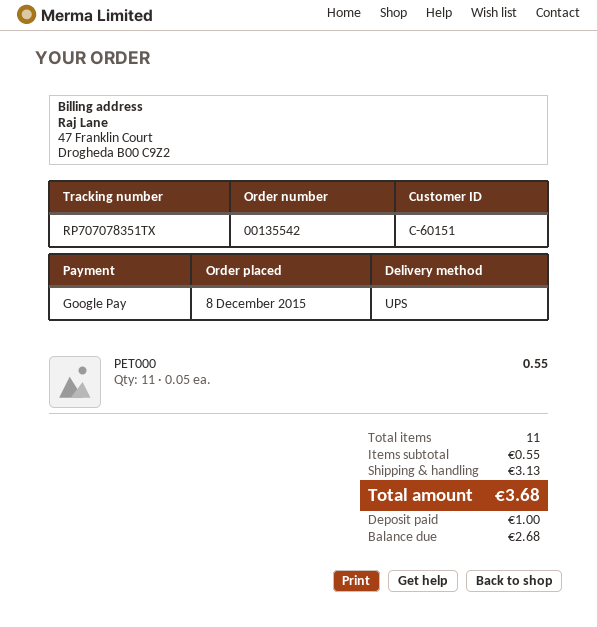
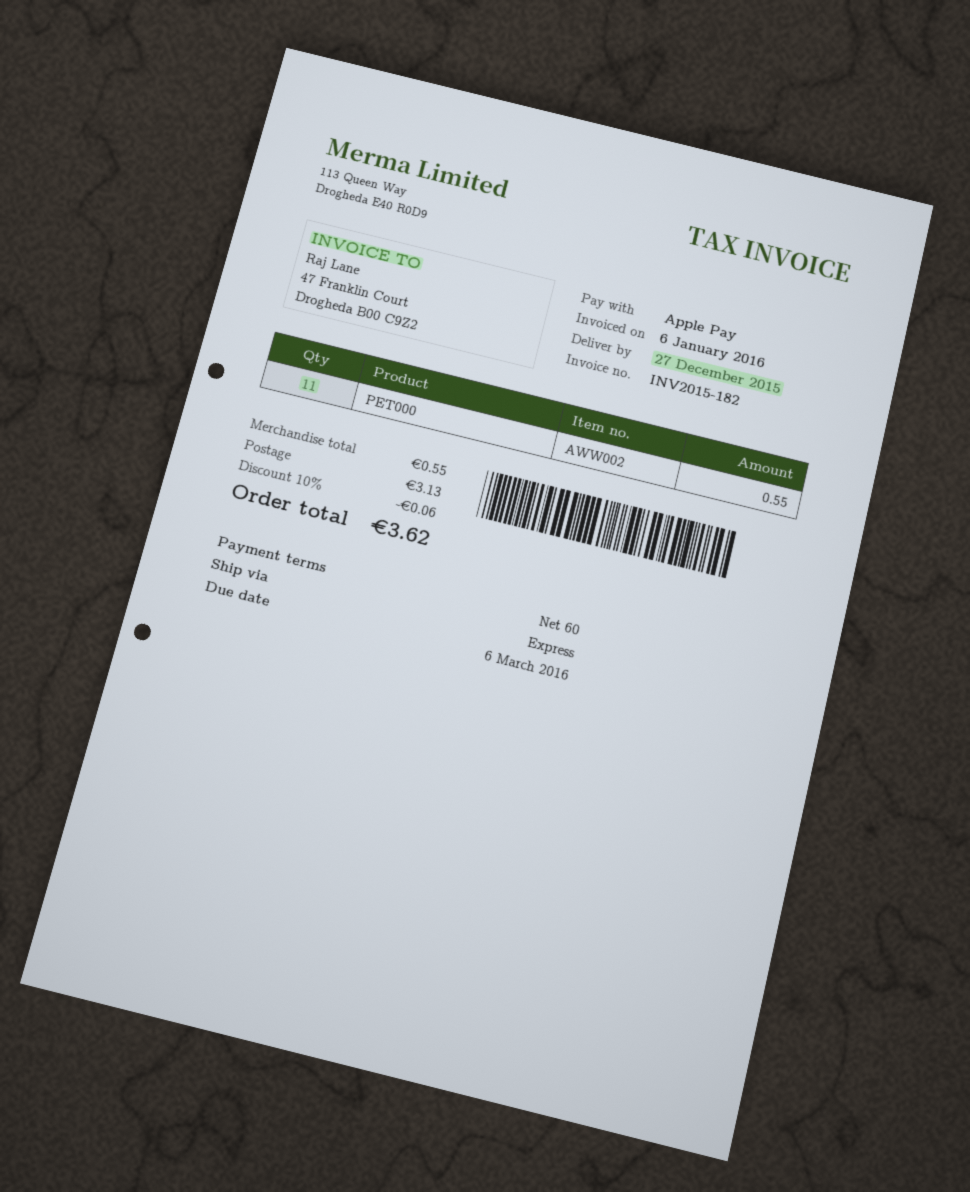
payment method: Google Pay -> Apple Pay
shipping method: UPS -> express
discount: none -> 10% = 0.06
total: 3.68 -> 3.62

